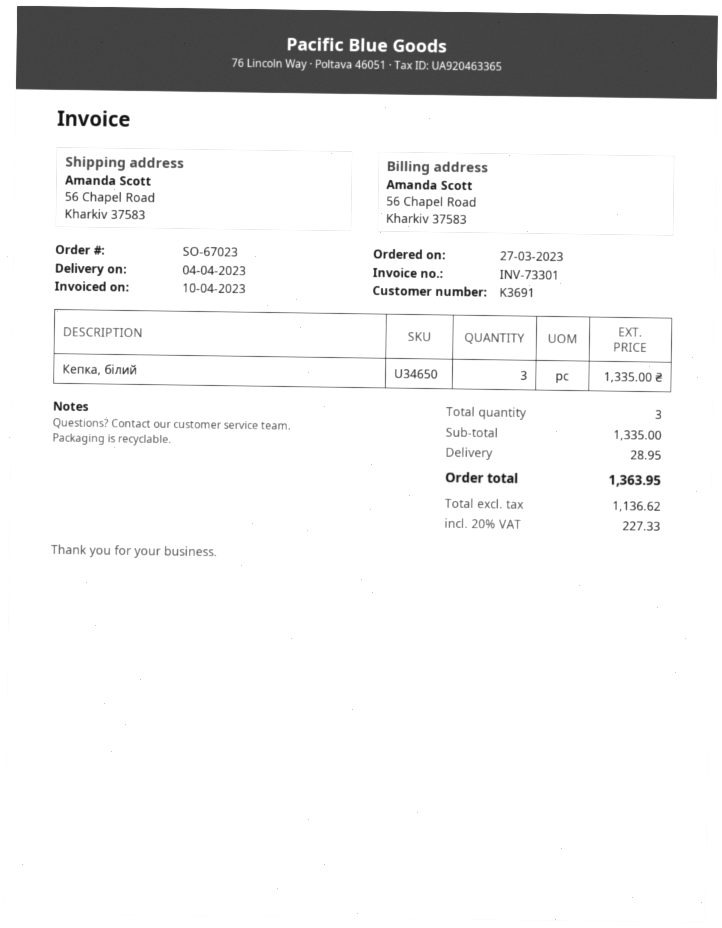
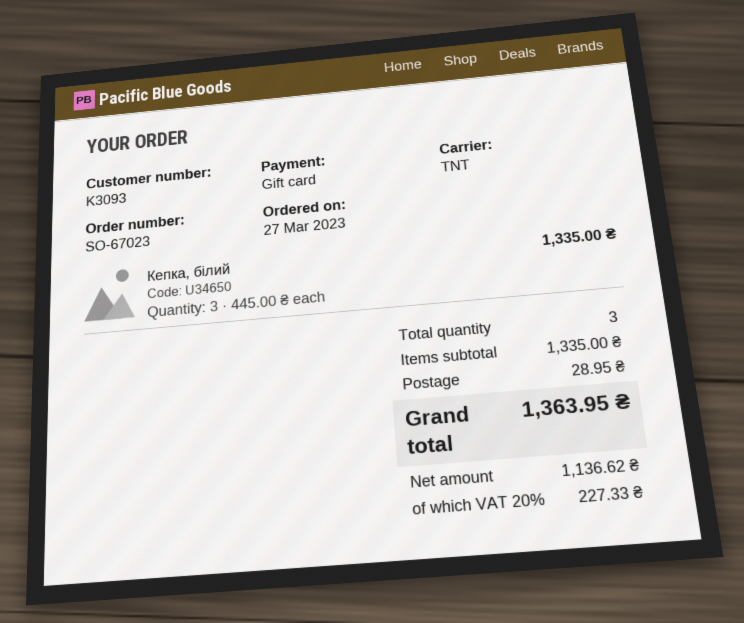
customer number: K3691 -> K3093

